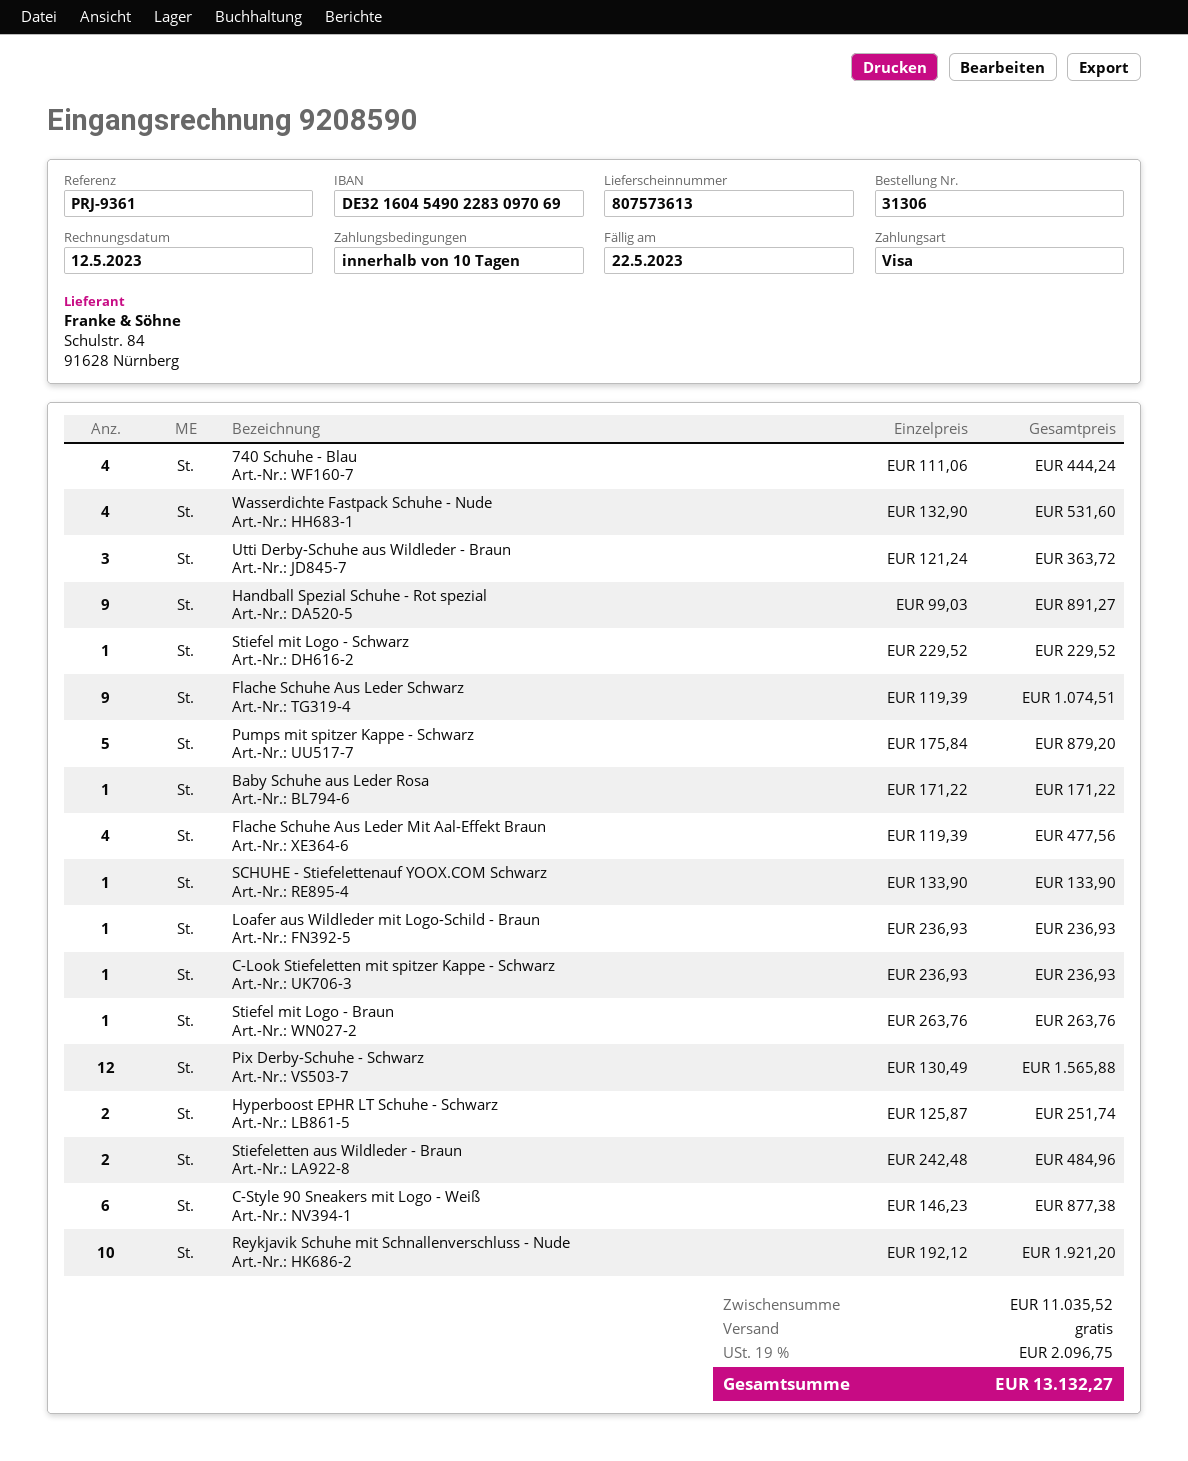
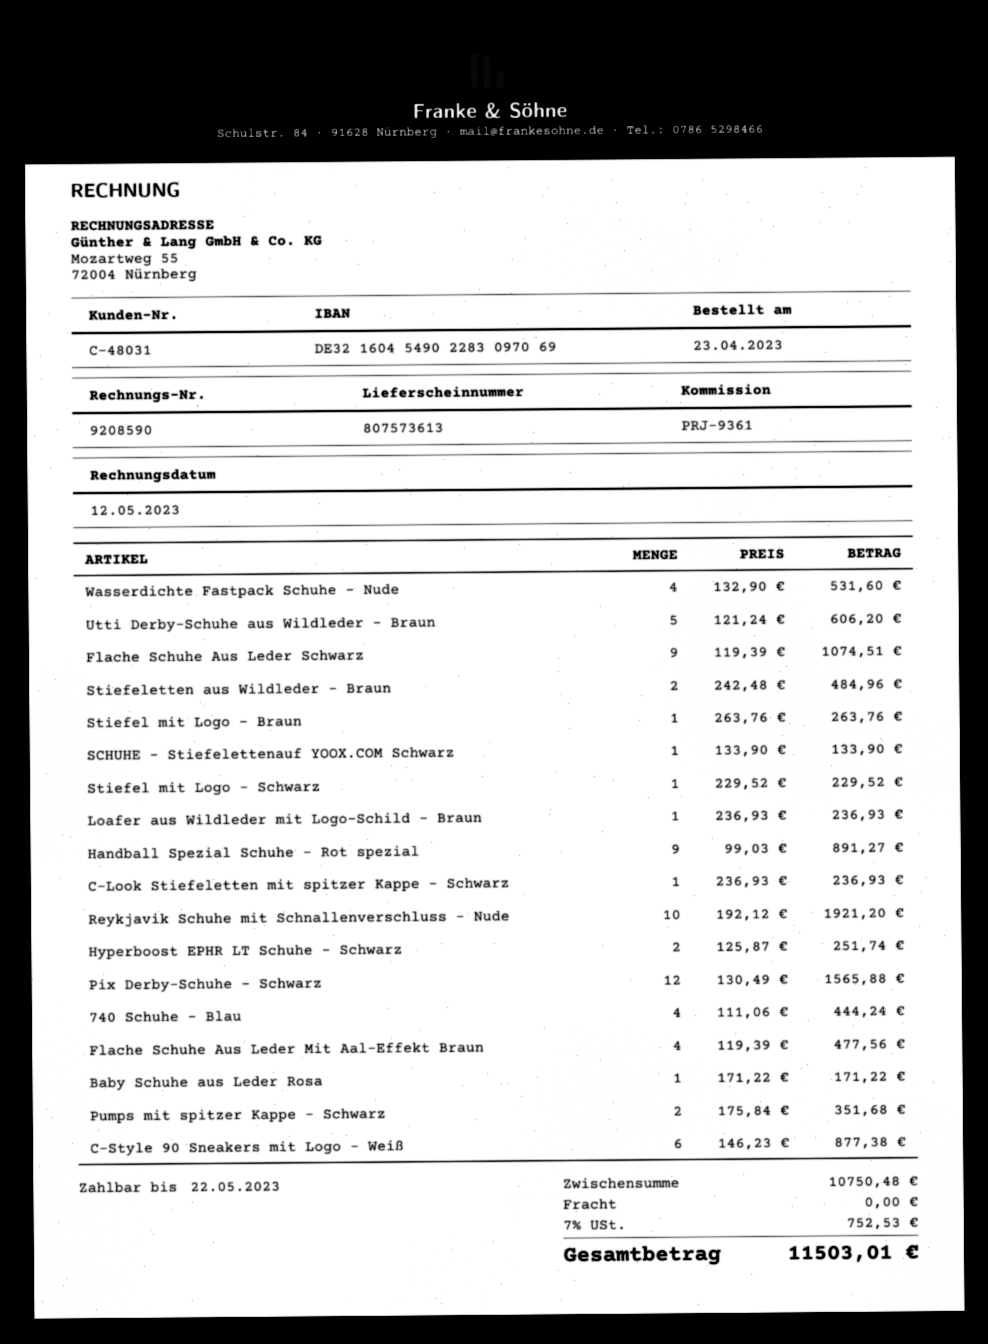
Utti Derby-Schuhe aus Wildleder - Braun: 3 x 121.24 = 363.72 -> 5 x 121.24 = 606.20
Pumps mit spitzer Kappe - Schwarz: 5 x 175.84 = 879.20 -> 2 x 175.84 = 351.68
subtotal: 11035.52 -> 10750.48
tax: 19% = 2096.75 -> 7% = 752.53
total: 13132.27 -> 11503.01

